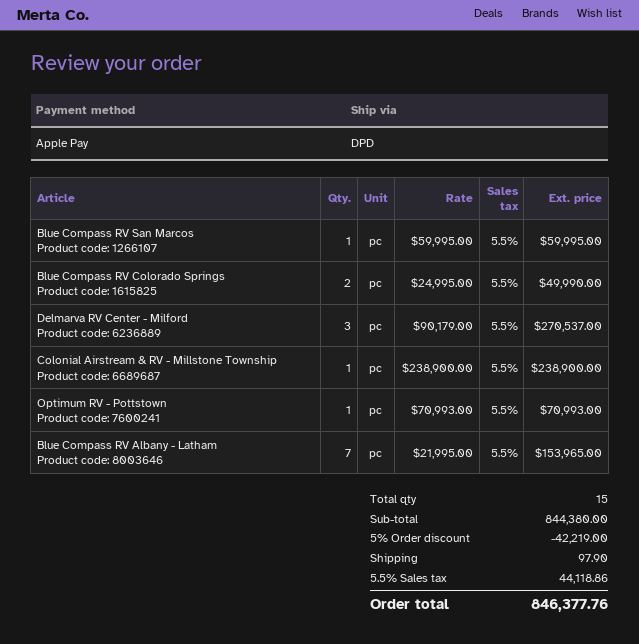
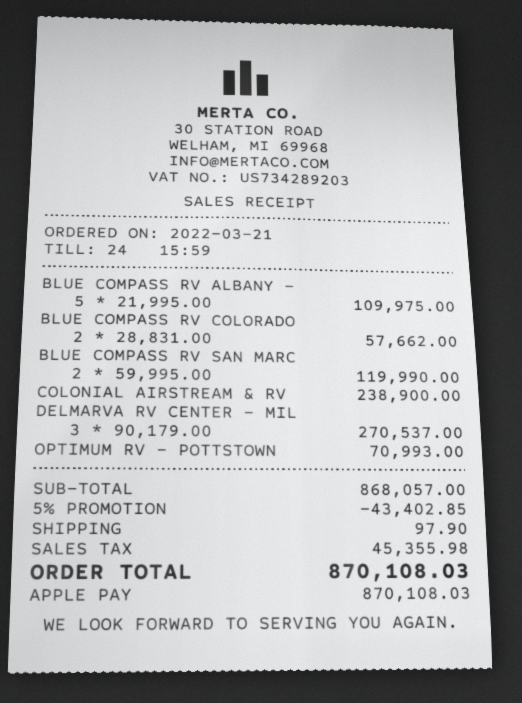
Blue Compass RV San Marcos: 1 x 59995.00 = 59995.00 -> 2 x 59995.00 = 119990.00
Blue Compass RV Colorado Springs: 2 x 24995.00 = 49990.00 -> 2 x 28831.00 = 57662.00
Blue Compass RV Albany - Latham: 7 x 21995.00 = 153965.00 -> 5 x 21995.00 = 109975.00
subtotal: 844380.00 -> 868057.00
discount: 5% = 42219.00 -> 5% = 43402.85
tax: 44118.86 -> 45355.98
total: 846377.76 -> 870108.03

